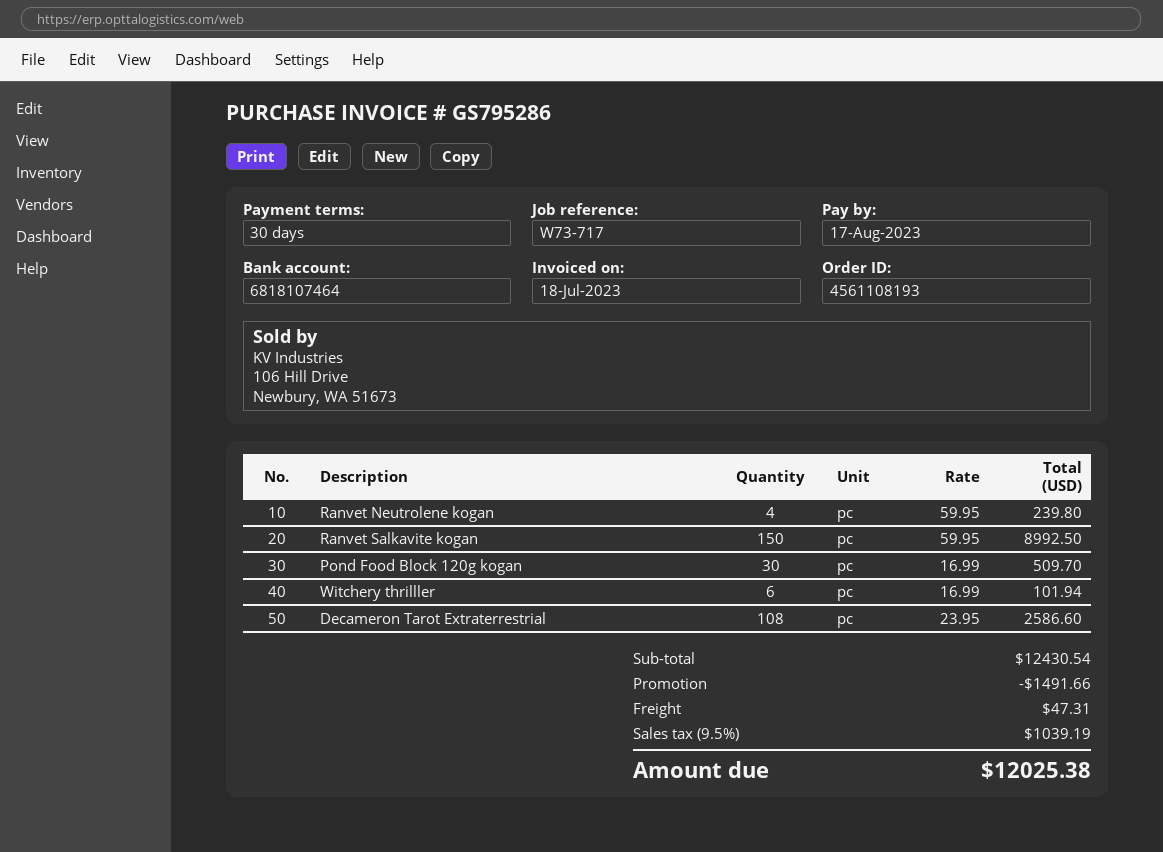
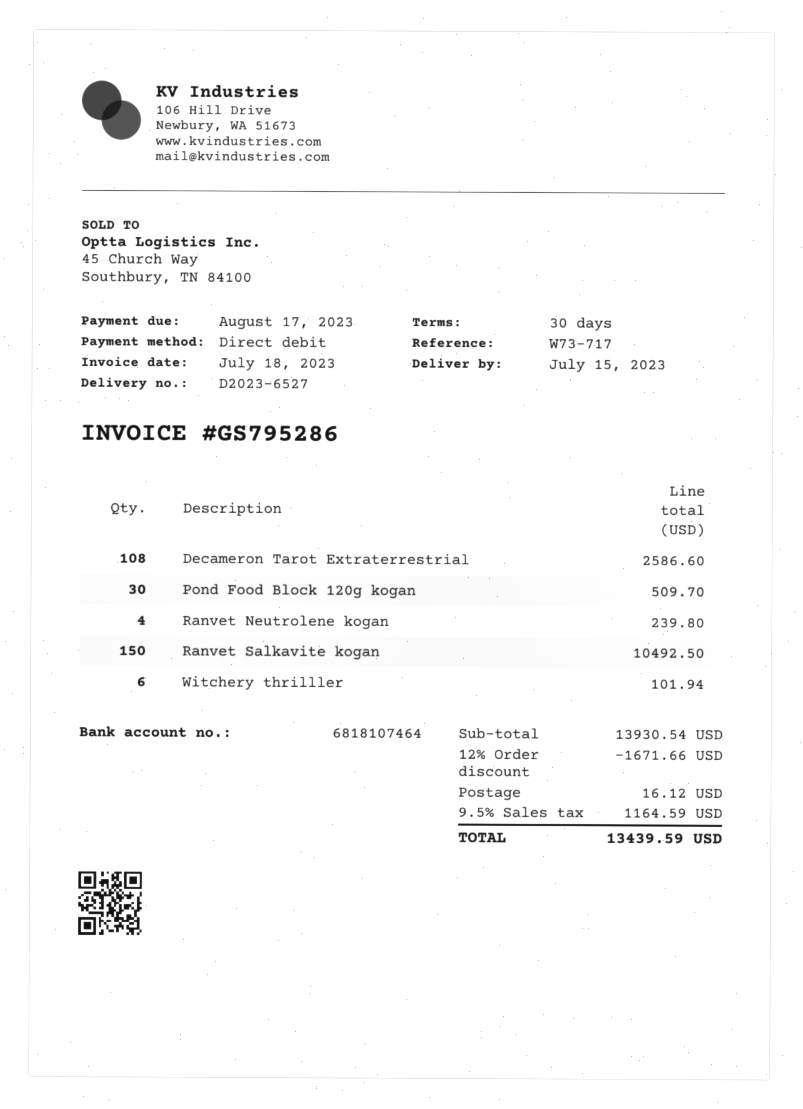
Ranvet Salkavite kogan: 150 for 8992.50 -> 150 for 10492.50
subtotal: 12430.54 -> 13930.54
discount: 1491.66 -> 1671.66
shipping: 47.31 -> 16.12
tax: 9.5% = 1039.19 -> 9.5% = 1164.59
total: 12025.38 -> 13439.59

